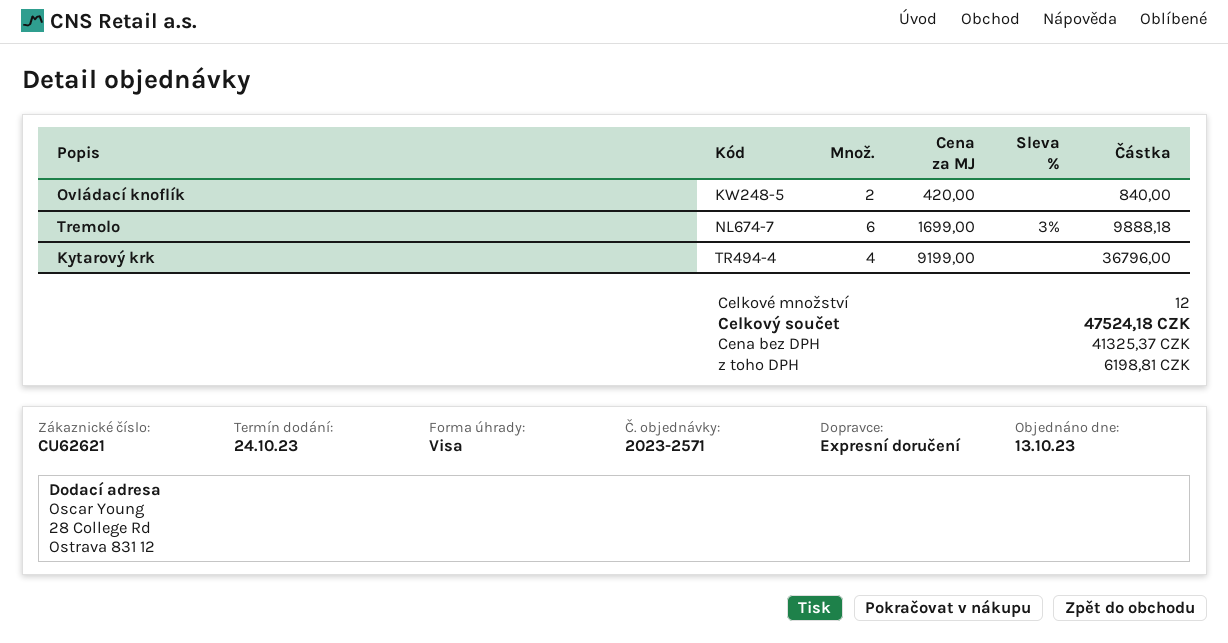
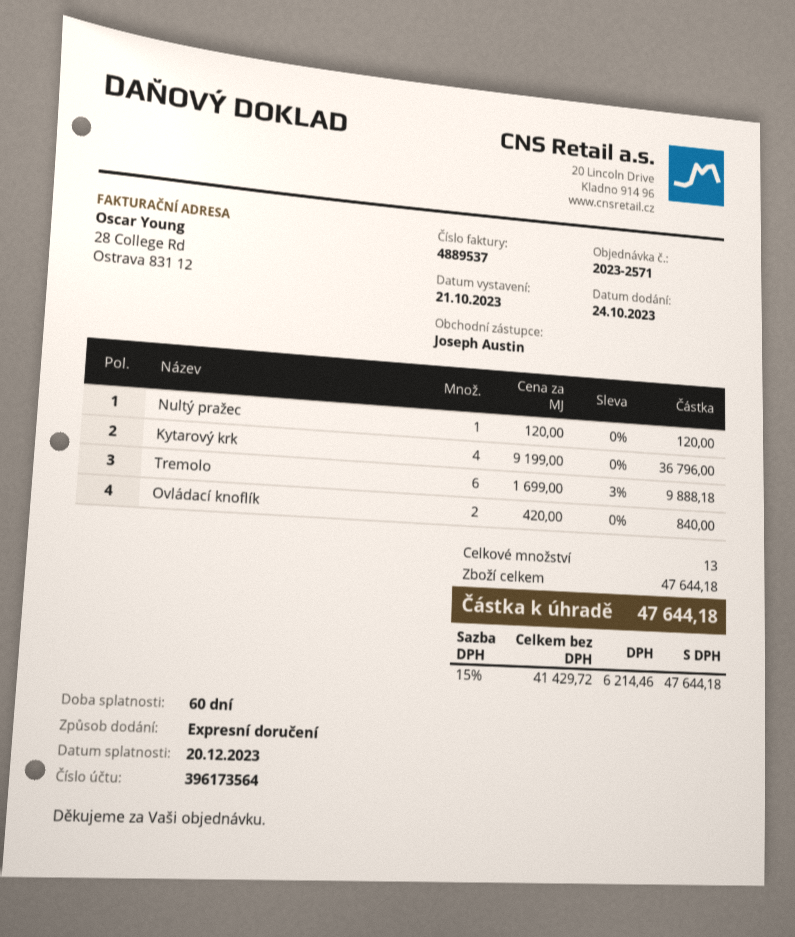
Nultý pražec: none -> 1 x 120.00 = 120.00
total quantity: 12 -> 13
net: 41325.37 -> 41429.72
tax: 6198.81 -> 6214.46
total: 47524.18 -> 47644.18

